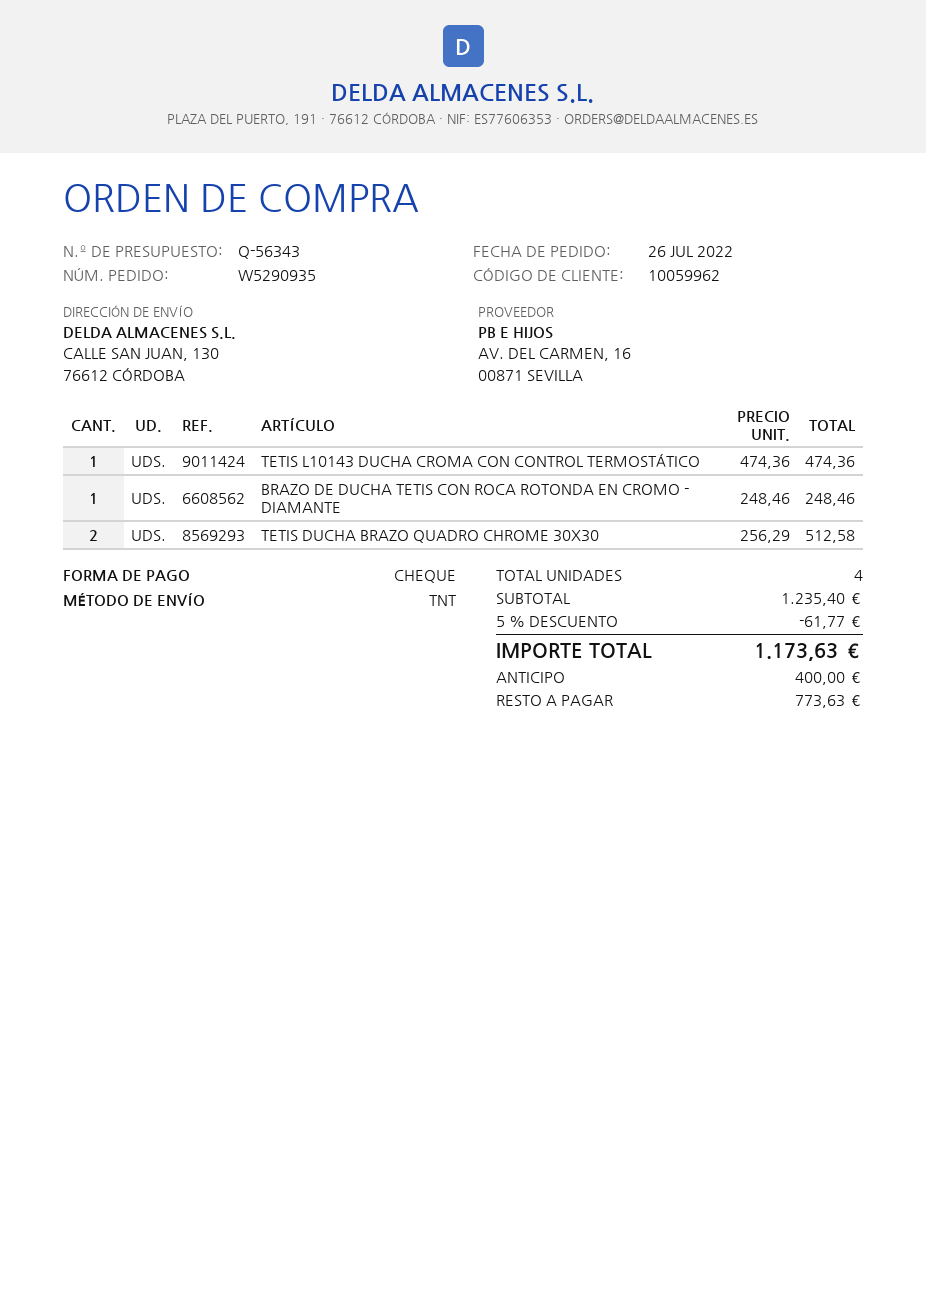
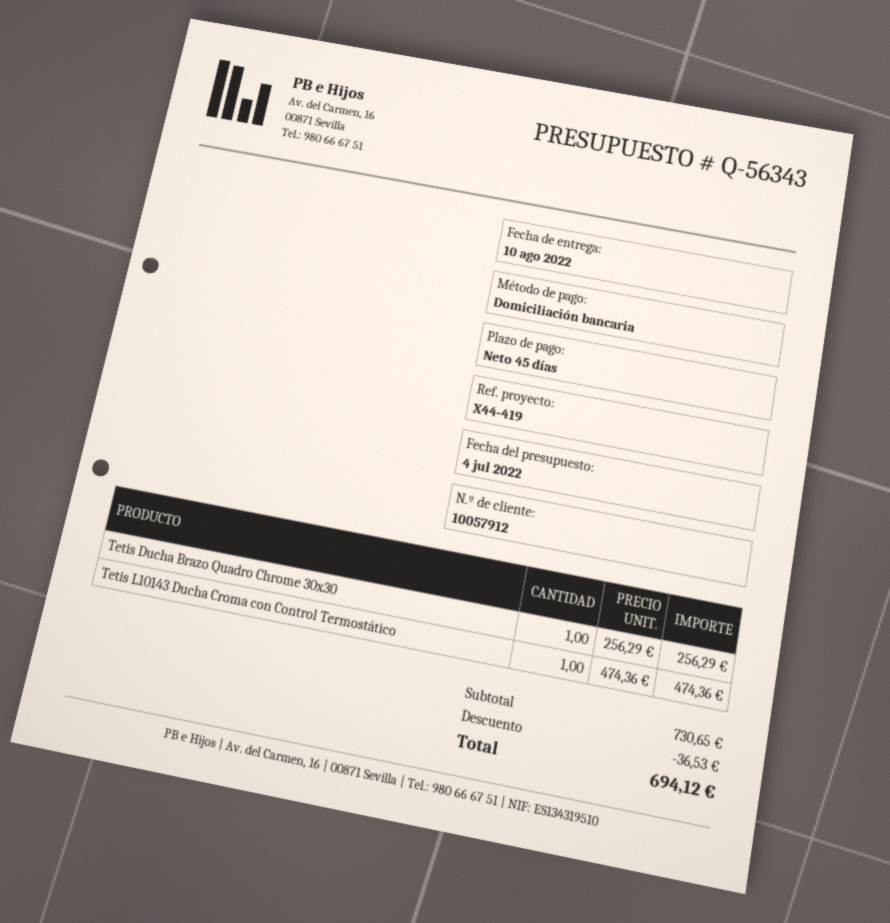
customer number: 10059962 -> 10057912
payment method: cheque -> direct debit
BRAZO DE DUCHA TETIS CON ROCA ROTONDA EN CROMO - DIAMANTE: 1 x 248.46 = 248.46 -> none
TETIS DUCHA BRAZO QUADRO CHROME 30X30: 2 x 256.29 = 512.58 -> 1 x 256.29 = 256.29
subtotal: 1235.40 -> 730.65
discount: 61.77 -> 36.53
total: 1173.63 -> 694.12

